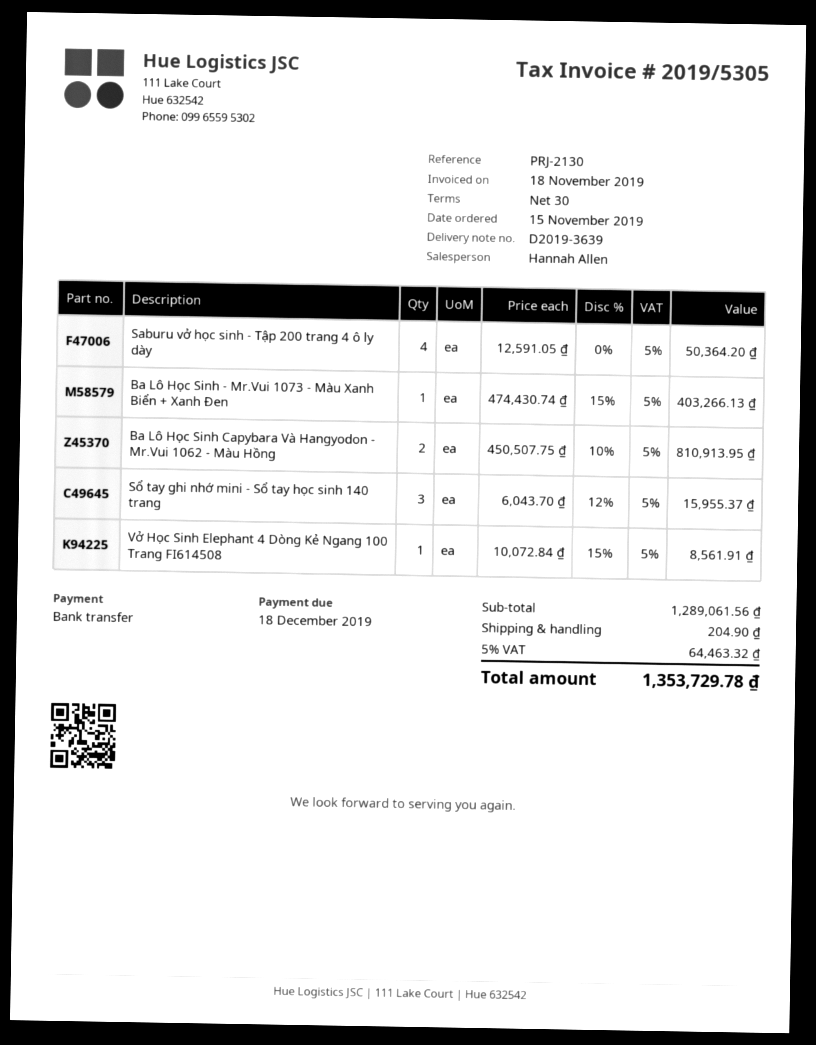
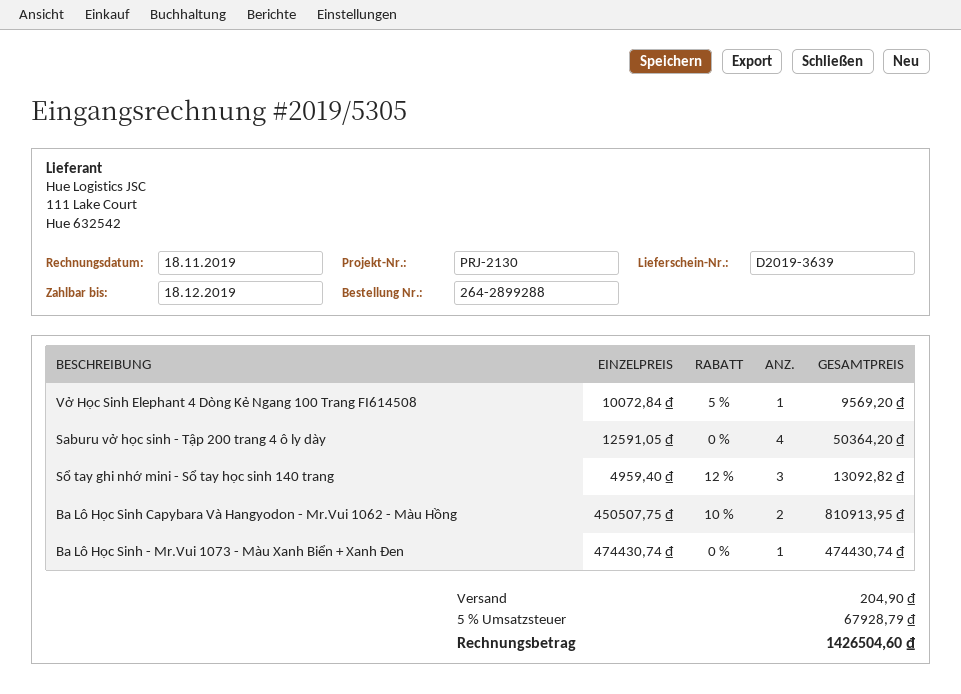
Ba Lô Học Sinh - Mr.Vui 1073 - Màu Xanh Biển + Xanh Đen: 1 x 474430.74 - 15% = 403266.13 -> 1 x 474430.74 = 474430.74
Sổ tay ghi nhớ mini - Sổ tay học sinh 140 trang: 3 x 6043.70 - 12% = 15955.37 -> 3 x 4959.40 - 12% = 13092.82
Vở Học Sinh Elephant 4 Dòng Kẻ Ngang 100 Trang FI614508: 1 x 10072.84 - 15% = 8561.91 -> 1 x 10072.84 - 5% = 9569.20
tax: 5% = 64463.32 -> 5% = 67928.79
total: 1353729.78 -> 1426504.60

